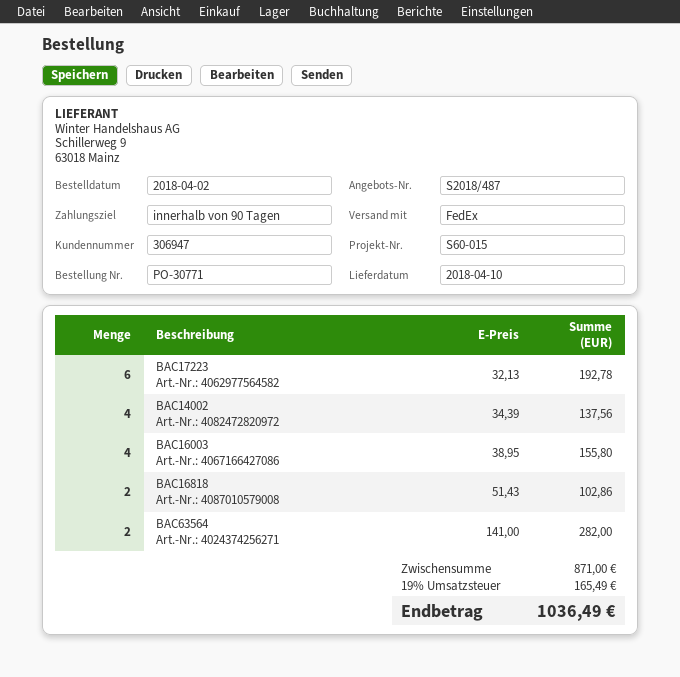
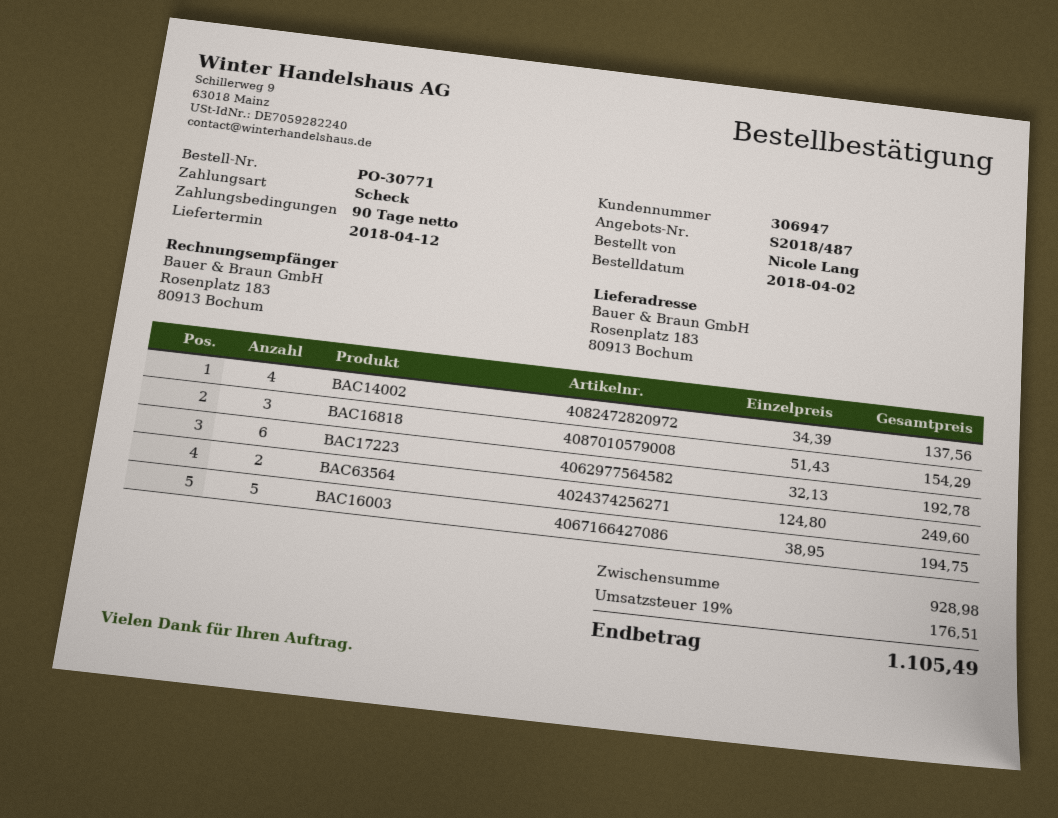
delivery date: 2018-04-10 -> 2018-04-12
BAC16003: 4 x 38.95 = 155.80 -> 5 x 38.95 = 194.75
BAC16818: 2 x 51.43 = 102.86 -> 3 x 51.43 = 154.29
BAC63564: 2 x 141.00 = 282.00 -> 2 x 124.80 = 249.60
subtotal: 871.00 -> 928.98
tax: 19% = 165.49 -> 19% = 176.51
total: 1036.49 -> 1105.49

